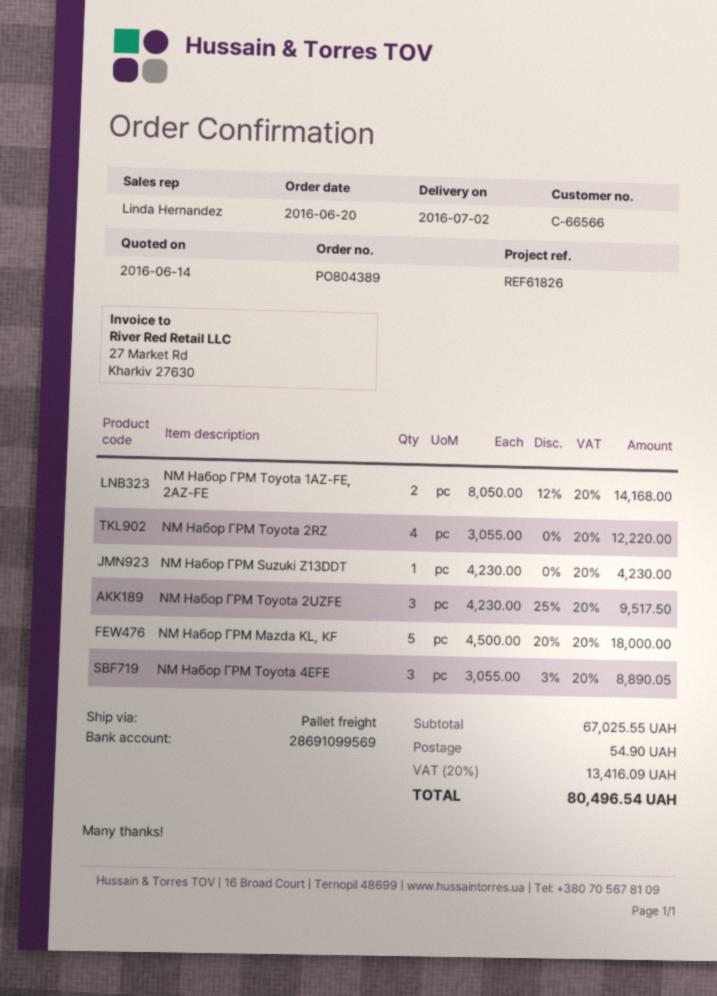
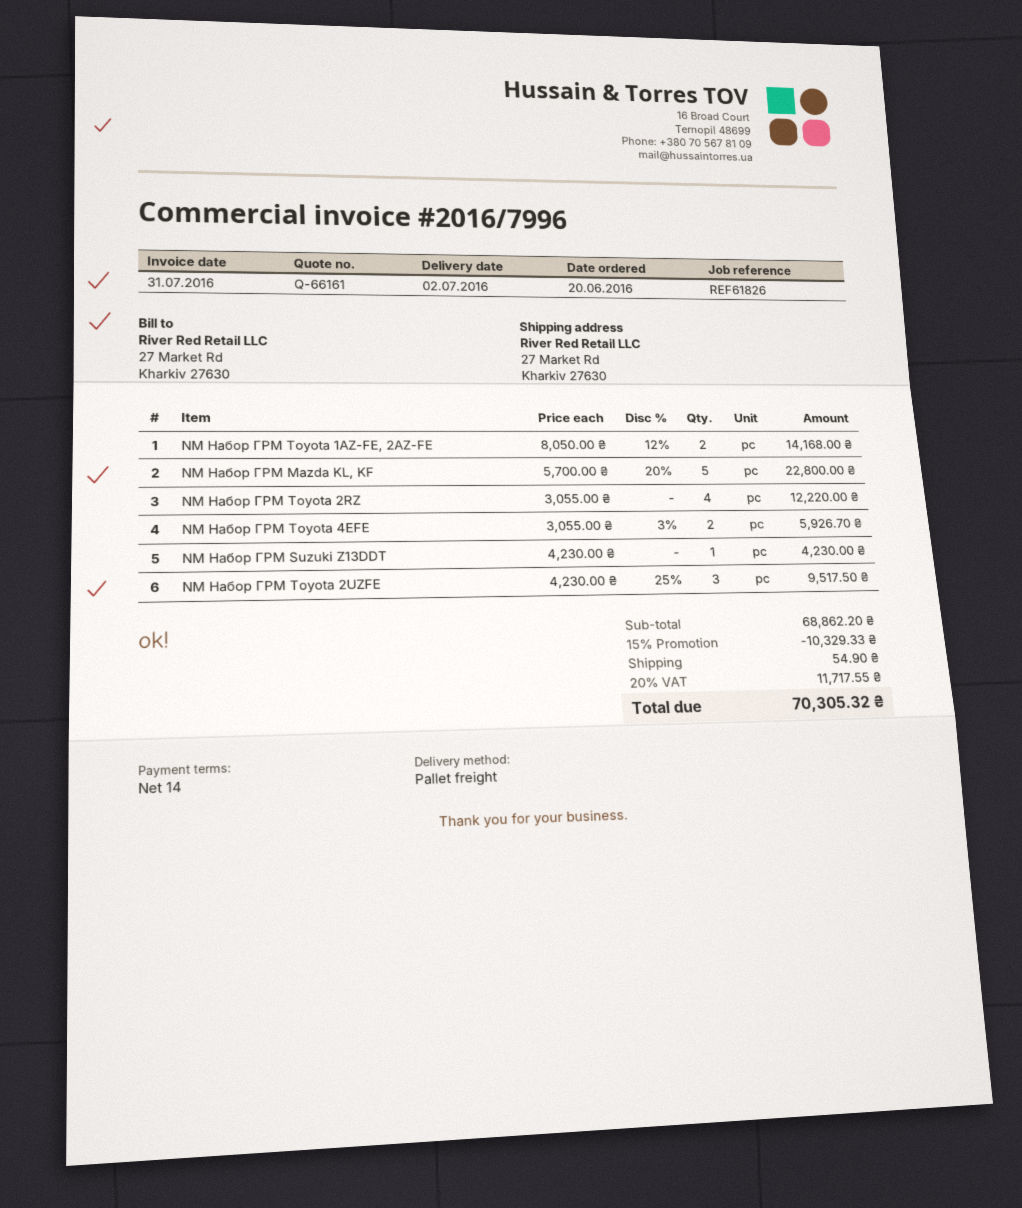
NM Набор ГРМ Mazda KL, KF: 5 x 4500.00 - 20% = 18000.00 -> 5 x 5700.00 - 20% = 22800.00
NM Набор ГРМ Toyota 4EFE: 3 x 3055.00 - 3% = 8890.05 -> 2 x 3055.00 - 3% = 5926.70
subtotal: 67025.55 -> 68862.20
discount: none -> 15% = 10329.33
tax: 20% = 13416.09 -> 20% = 11717.55
total: 80496.54 -> 70305.32

